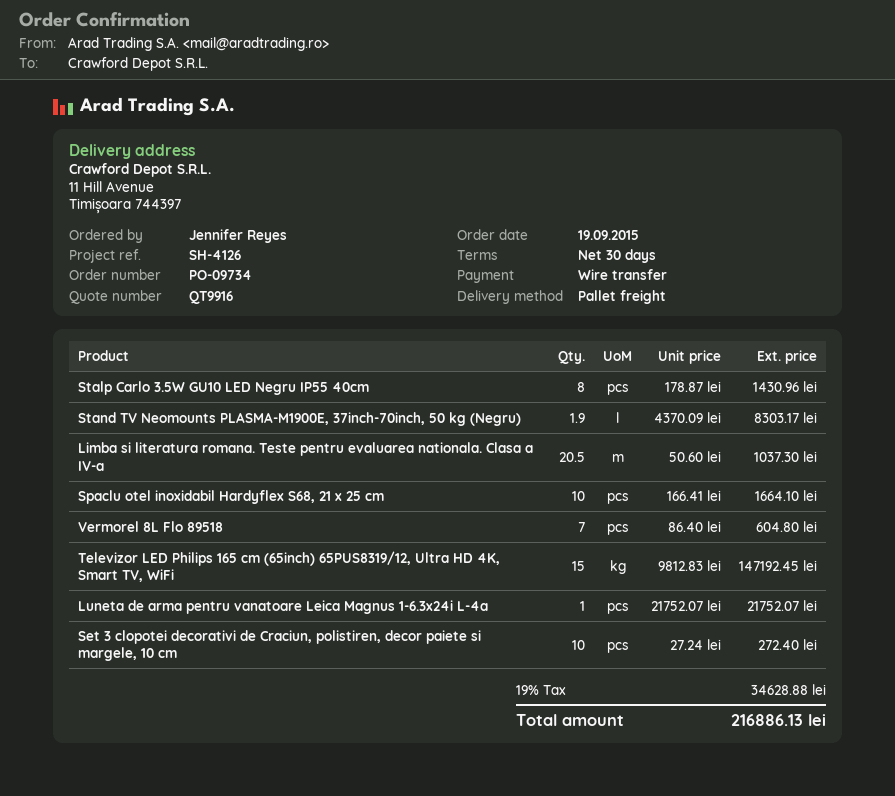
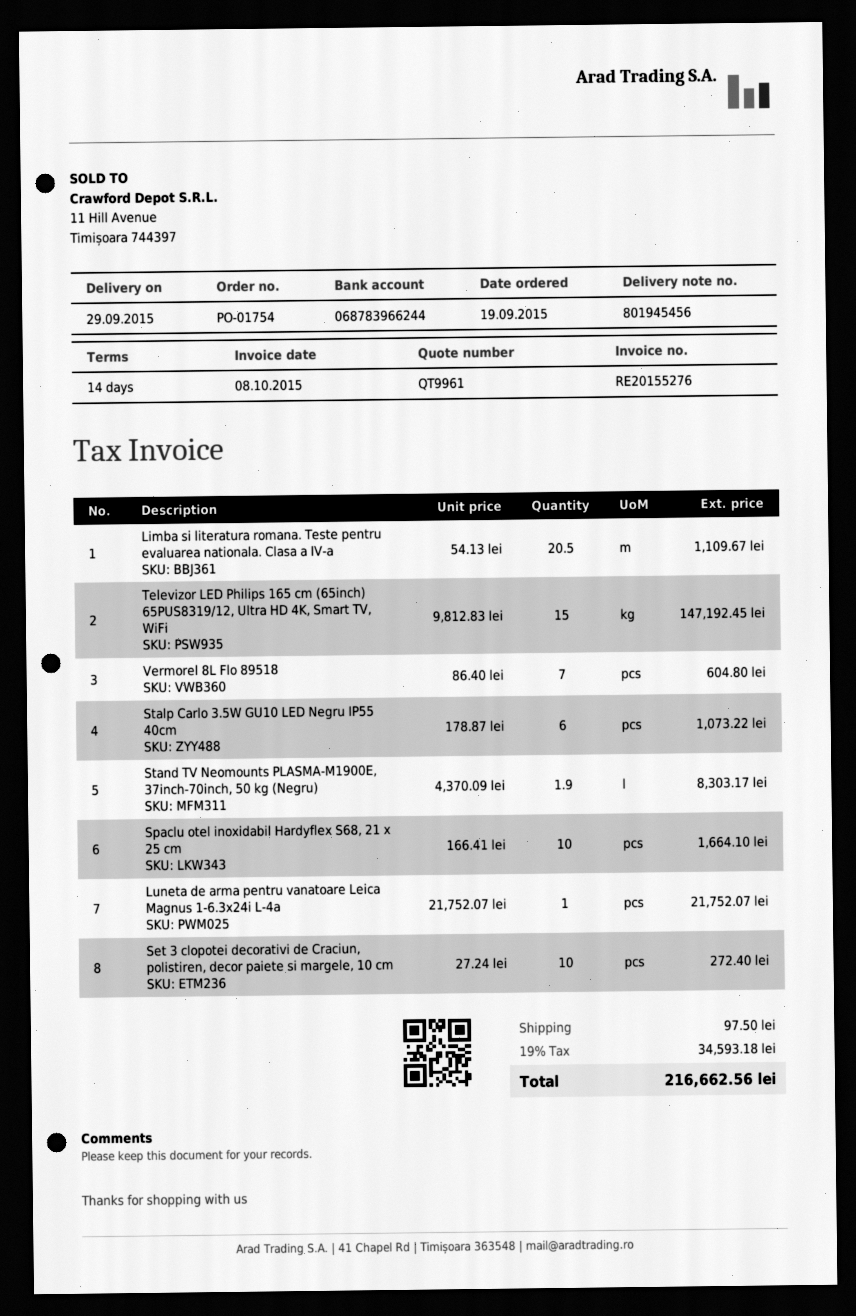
quote number: QT9916 -> QT9961
order number: PO-09734 -> PO-01754
payment terms: 30 days -> 14 days
Stalp Carlo 3.5W GU10 LED Negru IP55 40cm: 8 x 178.87 = 1430.96 -> 6 x 178.87 = 1073.22
Limba si literatura romana. Teste pentru evaluarea nationala. Clasa a IV-a: 20.5 x 50.60 = 1037.30 -> 20.5 x 54.13 = 1109.67
shipping: none -> 97.50
tax: 19% = 34628.88 -> 19% = 34593.18
total: 216886.13 -> 216662.56

